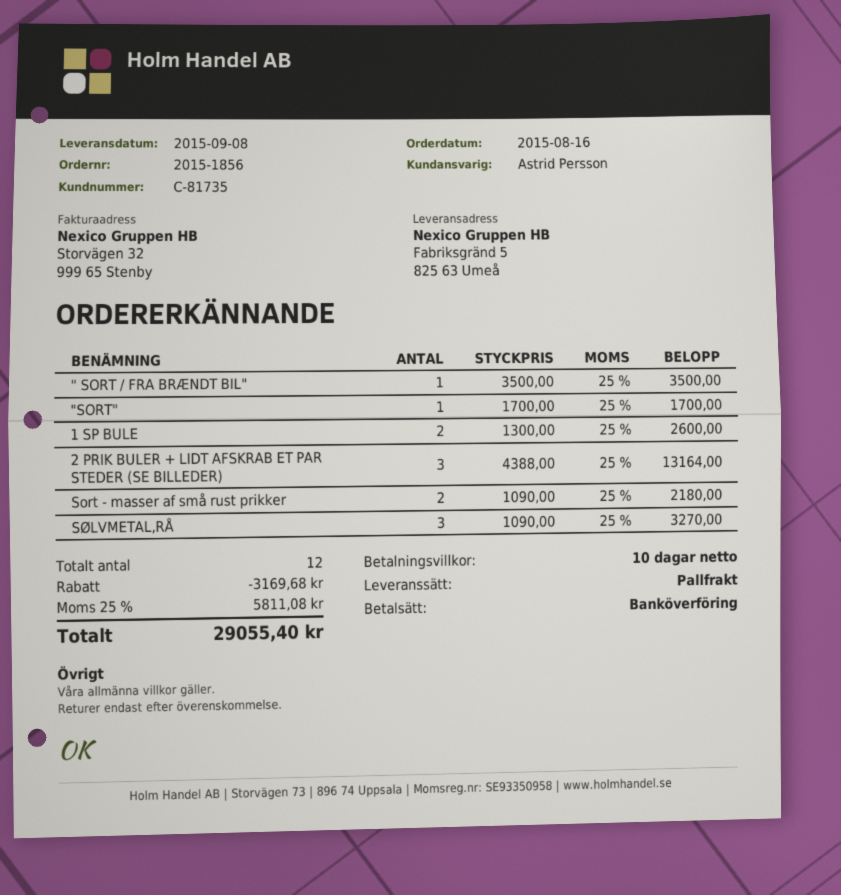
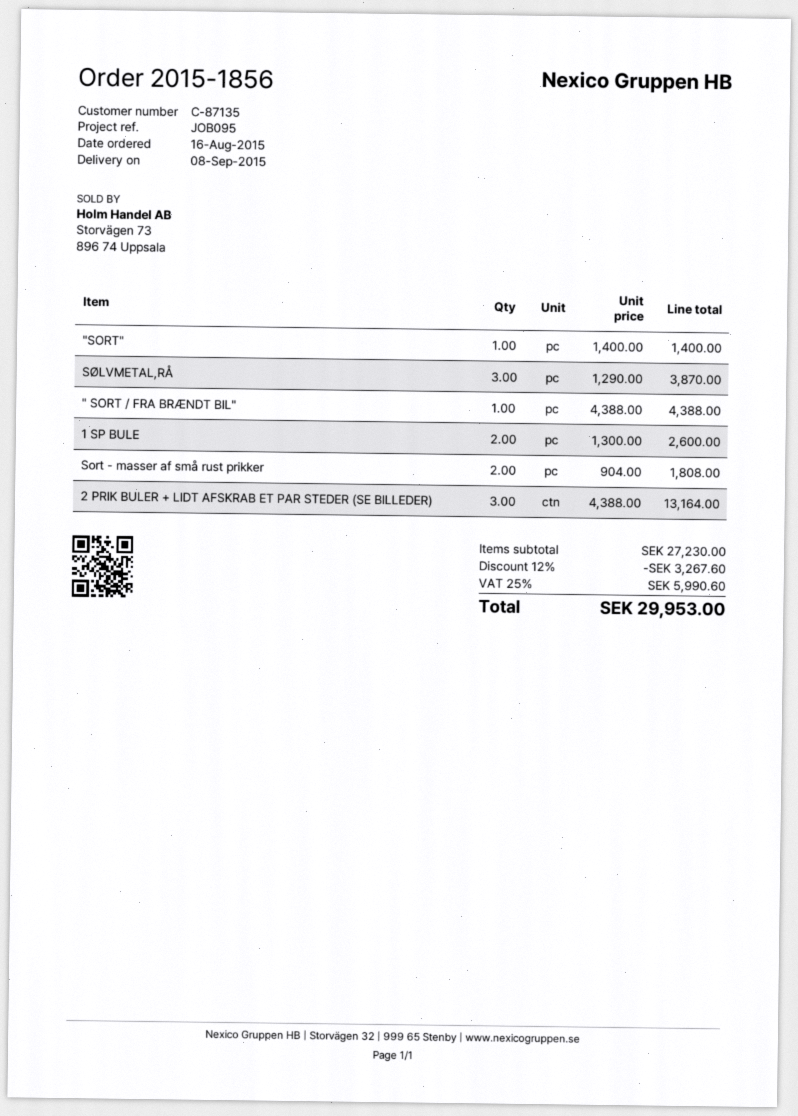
customer number: C-81735 -> C-87135
" SORT / FRA BRÆNDT BIL": 1 x 3500.00 = 3500.00 -> 1 x 4388.00 = 4388.00
"SORT": 1 x 1700.00 = 1700.00 -> 1 x 1400.00 = 1400.00
Sort - masser af små rust prikker: 2 x 1090.00 = 2180.00 -> 2 x 904.00 = 1808.00
SØLVMETAL,RÅ: 3 x 1090.00 = 3270.00 -> 3 x 1290.00 = 3870.00
discount: 3169.68 -> 3267.60
tax: 25% = 5811.08 -> 25% = 5990.60
total: 29055.40 -> 29953.00

